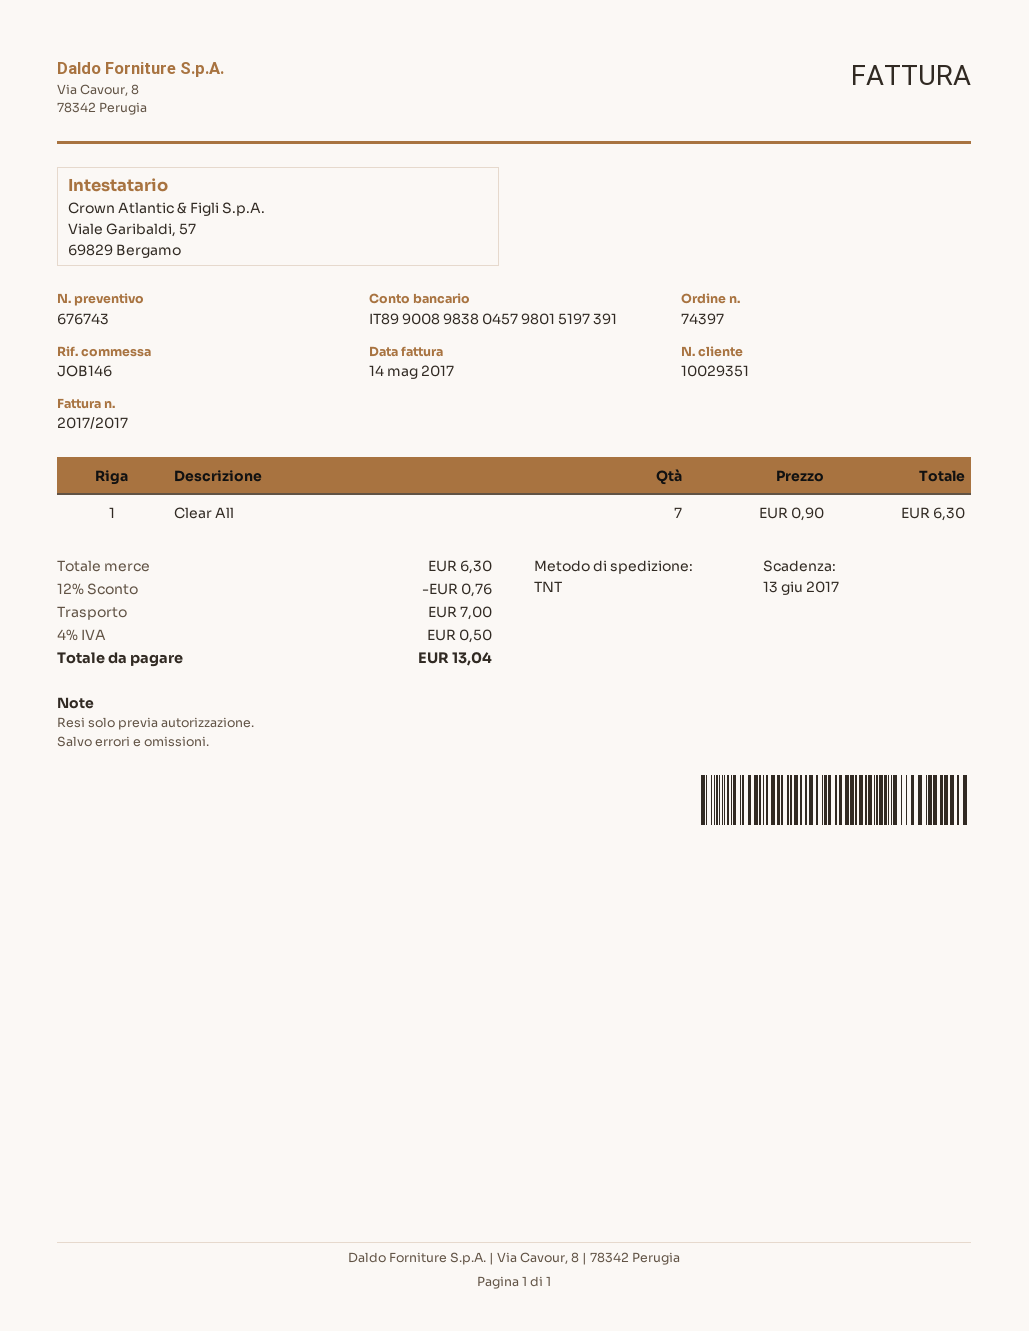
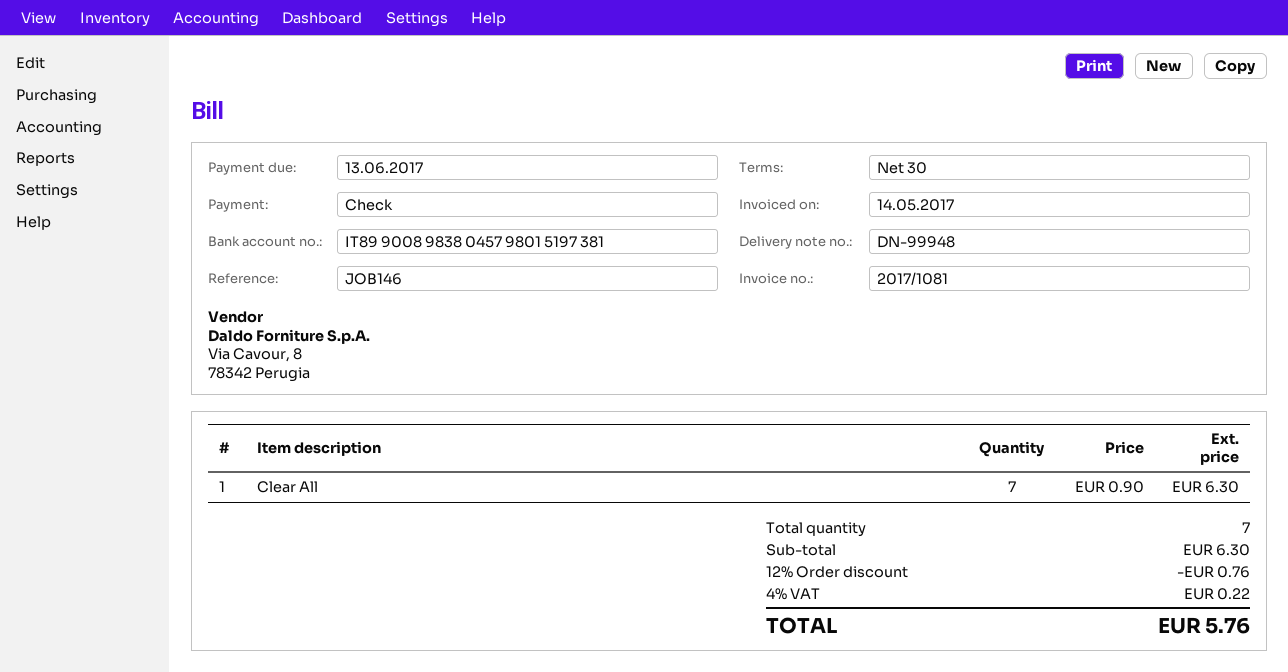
invoice number: 2017/2017 -> 2017/1081
bank account: IT8990089838045798015197391 -> IT8990089838045798015197381
shipping: 7.00 -> none
tax: 4% = 0.50 -> 4% = 0.22
total: 13.04 -> 5.76

